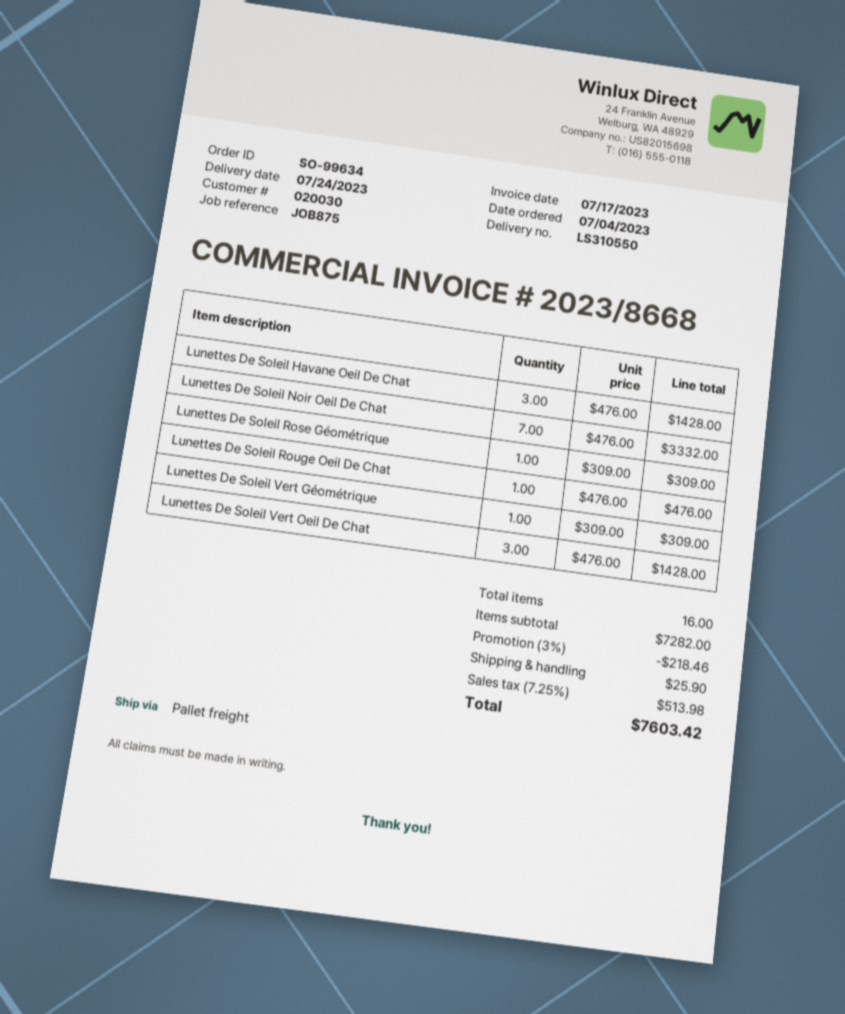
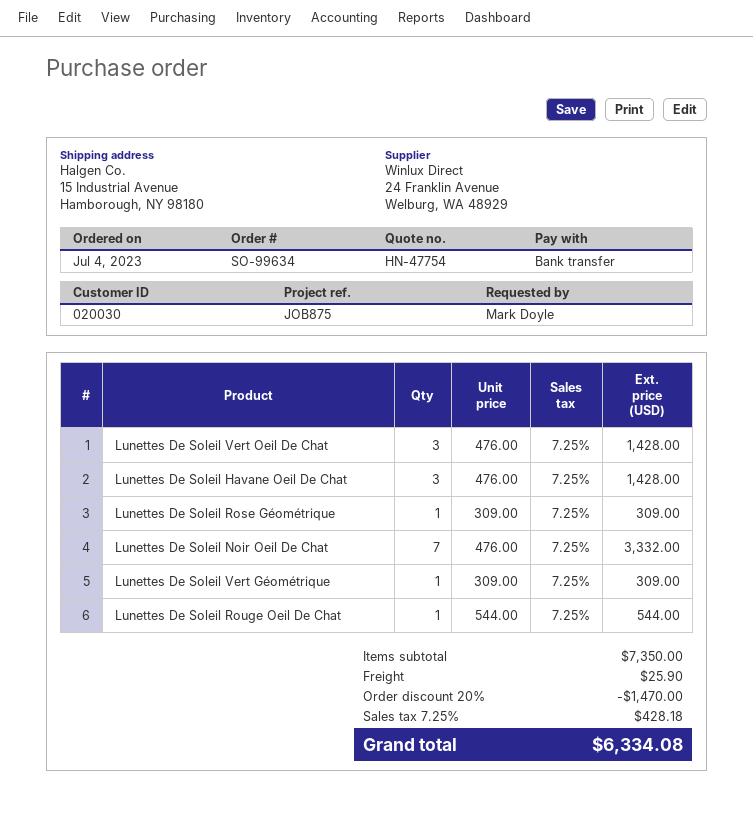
Lunettes De Soleil Rouge Oeil De Chat: 1 x 476.00 = 476.00 -> 1 x 544.00 = 544.00
subtotal: 7282.00 -> 7350.00
discount: 3% = 218.46 -> 20% = 1470.00
tax: 7.25% = 513.98 -> 7.25% = 428.18
total: 7603.42 -> 6334.08

